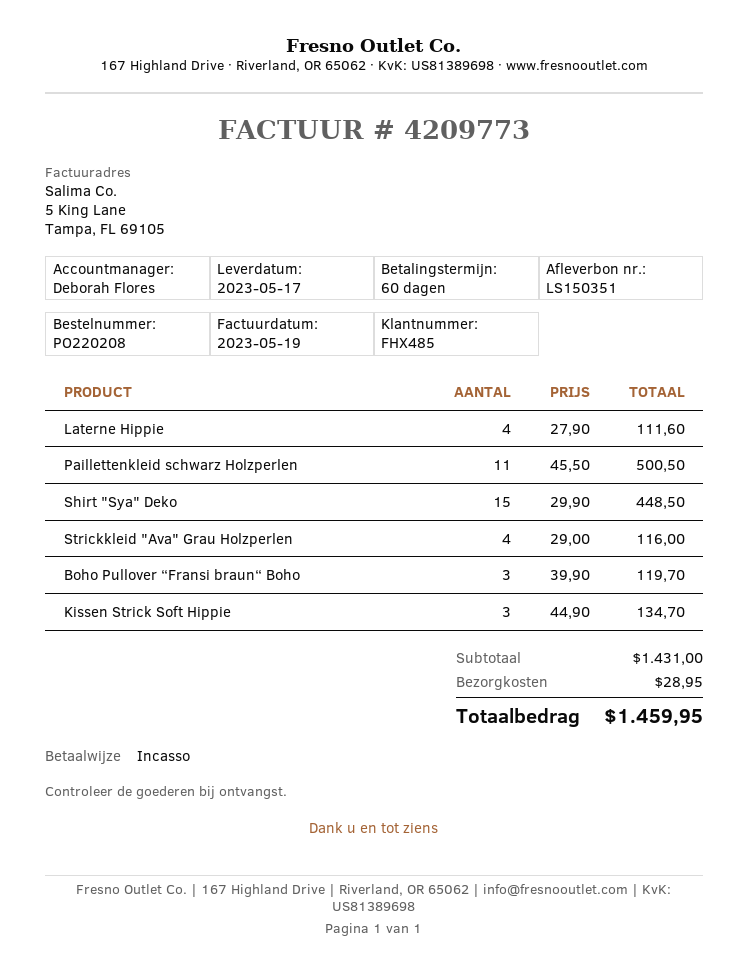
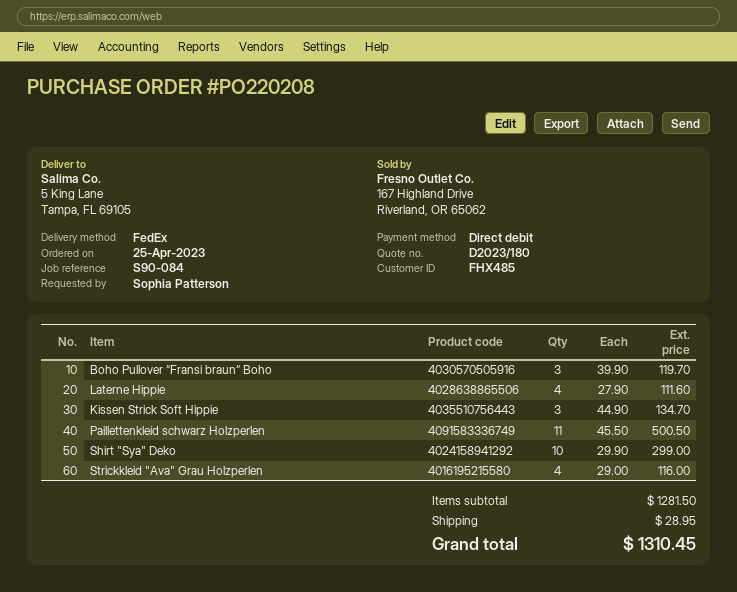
Shirt "Sya" Deko: 15 x 29.90 = 448.50 -> 10 x 29.90 = 299.00
subtotal: 1431.00 -> 1281.50
total: 1459.95 -> 1310.45

